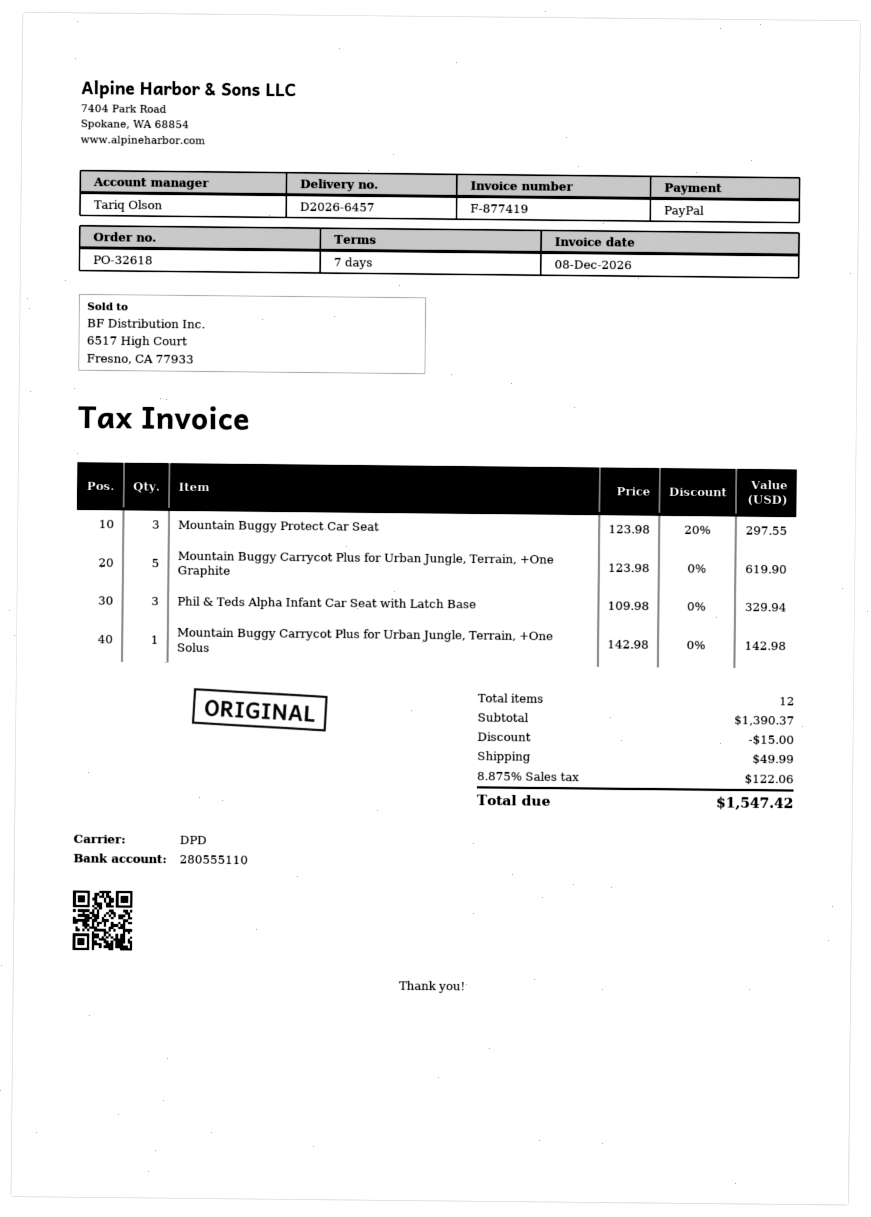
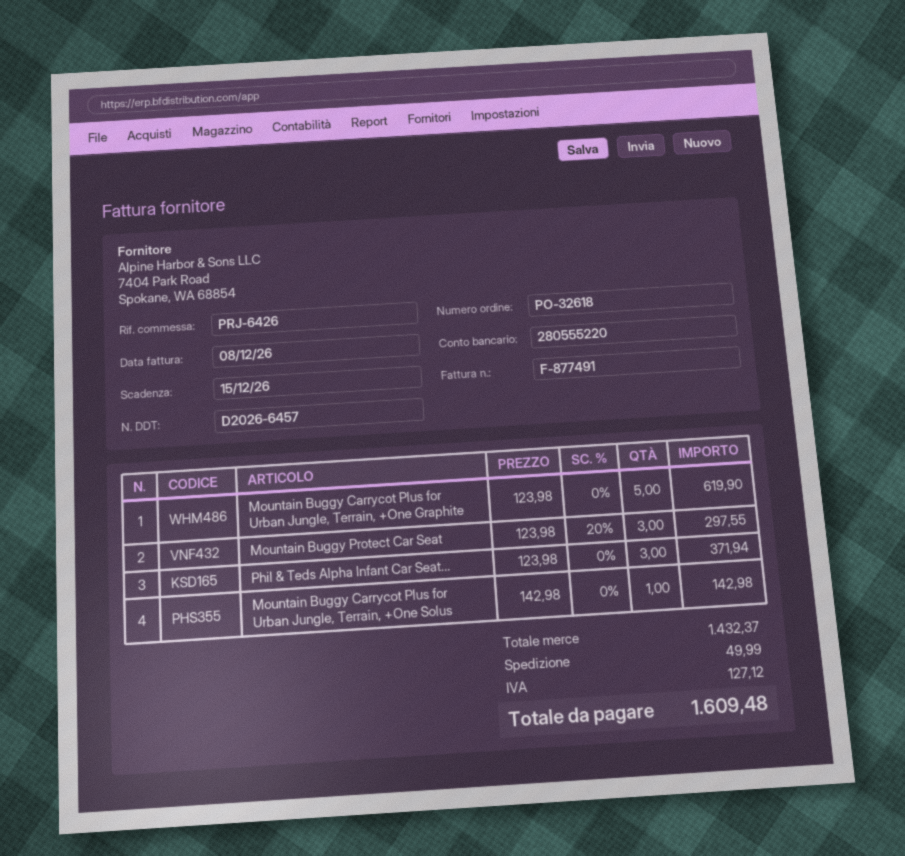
invoice number: F-877419 -> F-877491
bank account: 280555110 -> 280555220
Phil & Teds Alpha Infant Car Seat with Latch Base: 3 x 109.98 = 329.94 -> 3 x 123.98 = 371.94
subtotal: 1390.37 -> 1432.37
discount: 15.00 -> none
tax: 122.06 -> 127.12
total: 1547.42 -> 1609.48

